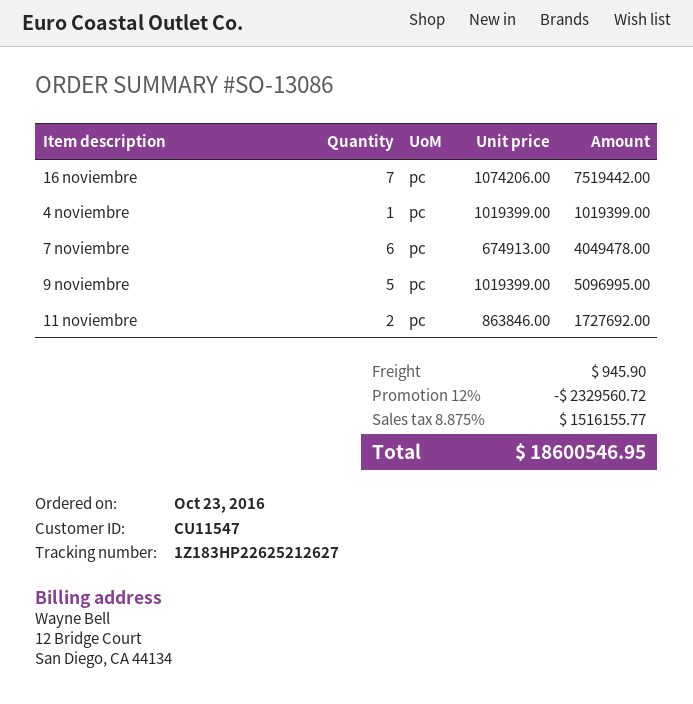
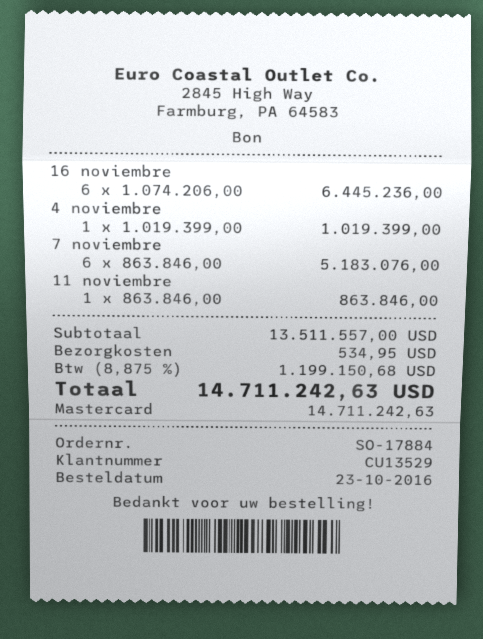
order number: SO-13086 -> SO-17884
customer number: CU11547 -> CU13529
16 noviembre: 7 x 1074206.00 = 7519442.00 -> 6 x 1074206.00 = 6445236.00
7 noviembre: 6 x 674913.00 = 4049478.00 -> 6 x 863846.00 = 5183076.00
9 noviembre: 5 x 1019399.00 = 5096995.00 -> none
11 noviembre: 2 x 863846.00 = 1727692.00 -> 1 x 863846.00 = 863846.00
discount: 12% = 2329560.72 -> none
shipping: 945.90 -> 534.95
tax: 8.875% = 1516155.77 -> 8.875% = 1199150.68
total: 18600546.95 -> 14711242.63

